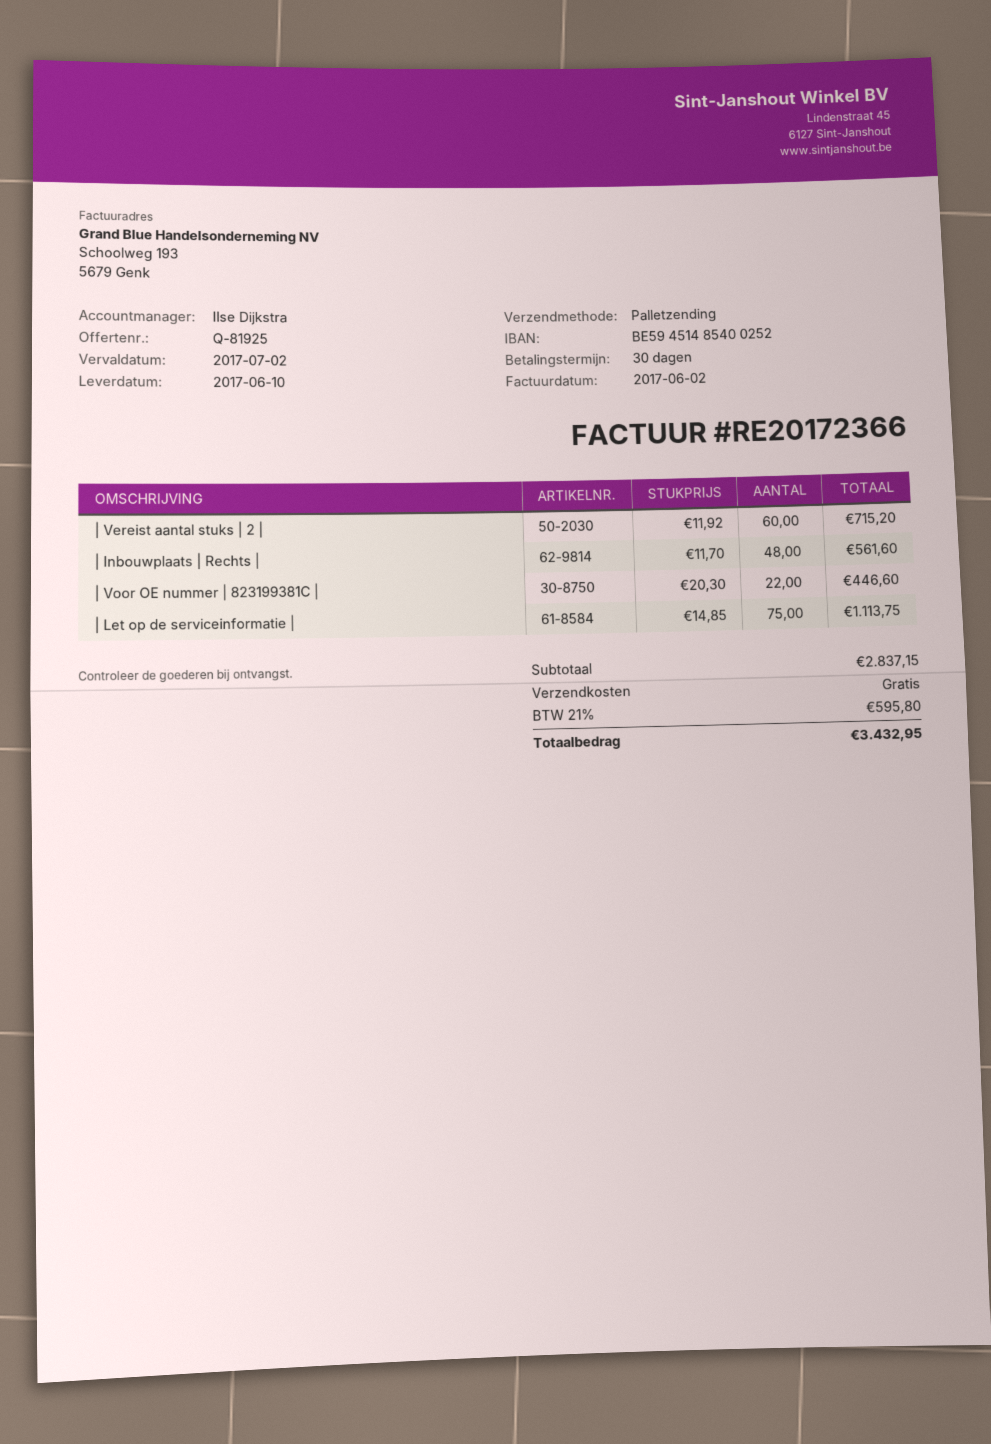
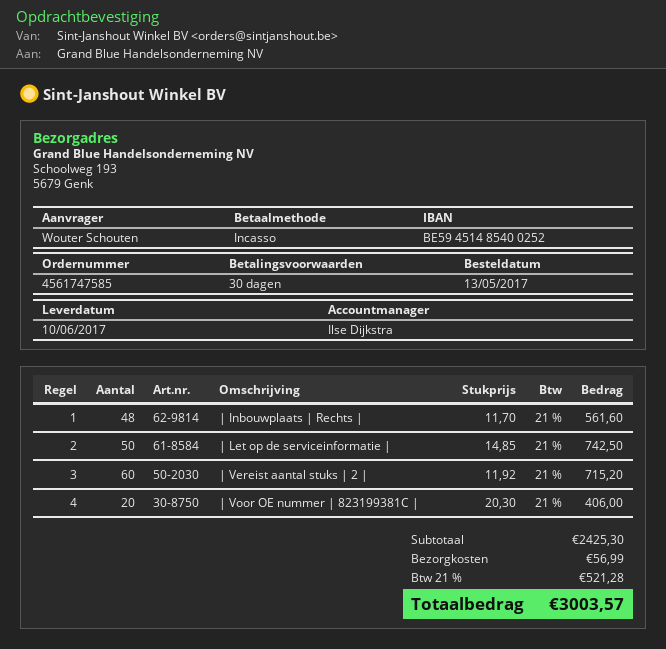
| Voor OE nummer | 823199381C |: 22 x 20.30 = 446.60 -> 20 x 20.30 = 406.00
| Let op de serviceinformatie |: 75 x 14.85 = 1113.75 -> 50 x 14.85 = 742.50
subtotal: 2837.15 -> 2425.30
shipping: 0.00 -> 56.99
tax: 21% = 595.80 -> 21% = 521.28
total: 3432.95 -> 3003.57

